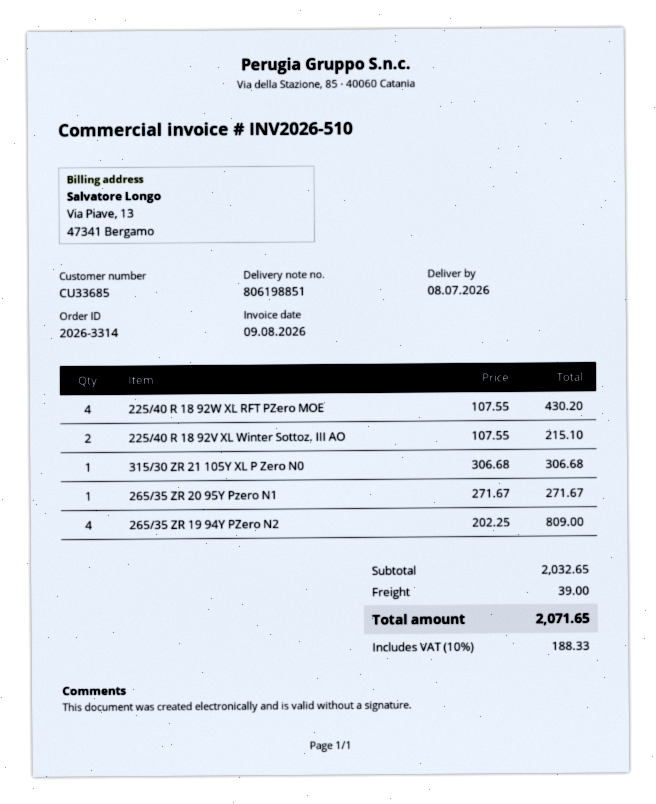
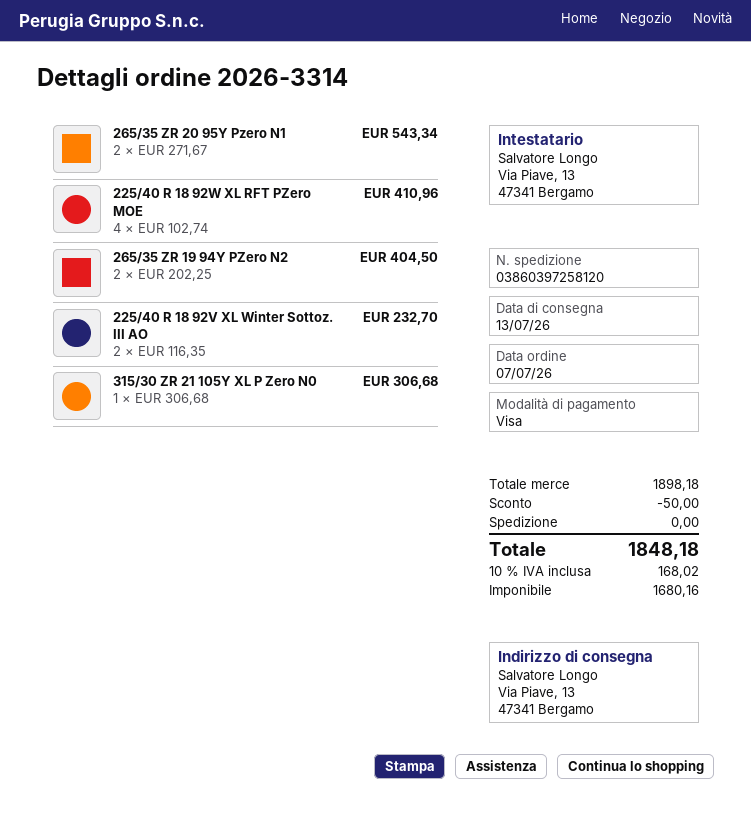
delivery date: 2026-07-08 -> 2026-07-13
225/40 R 18 92W XL RFT PZero MOE: 4 x 107.55 = 430.20 -> 4 x 102.74 = 410.96
225/40 R 18 92V XL Winter Sottoz. III AO: 2 x 107.55 = 215.10 -> 2 x 116.35 = 232.70
265/35 ZR 20 95Y Pzero N1: 1 x 271.67 = 271.67 -> 2 x 271.67 = 543.34
265/35 ZR 19 94Y PZero N2: 4 x 202.25 = 809.00 -> 2 x 202.25 = 404.50
subtotal: 2032.65 -> 1898.18
discount: none -> 50.00
shipping: 39.00 -> 0.00
tax: 10% = 188.33 -> 10% = 168.02
total: 2071.65 -> 1848.18

